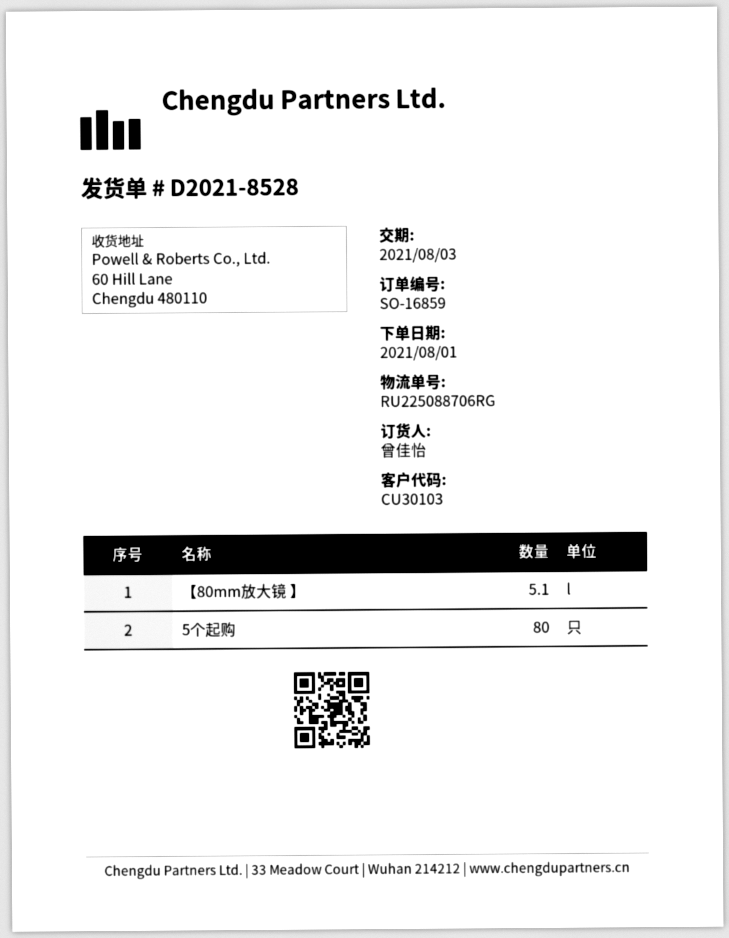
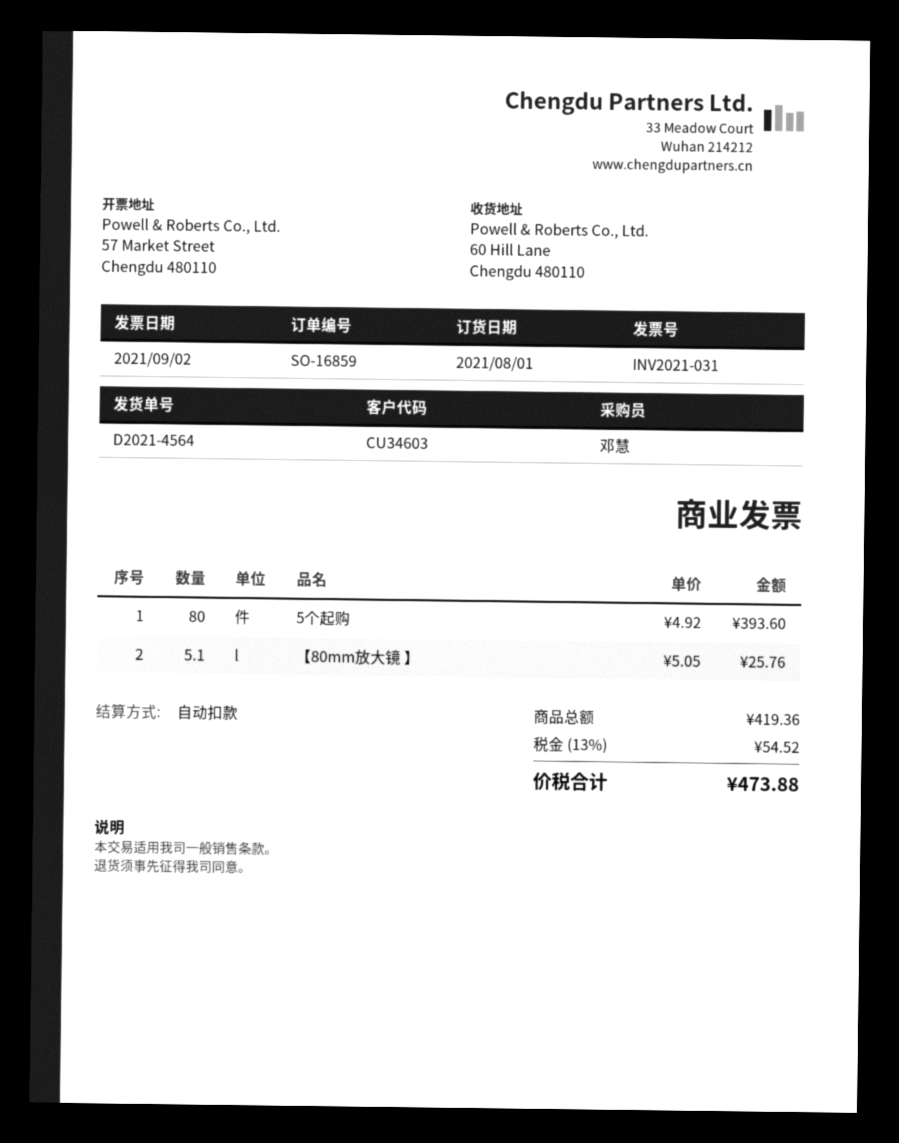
delivery note number: D2021-8528 -> D2021-4564
customer number: CU30103 -> CU34603
ordered by: 曾佳怡 -> 邓慧

